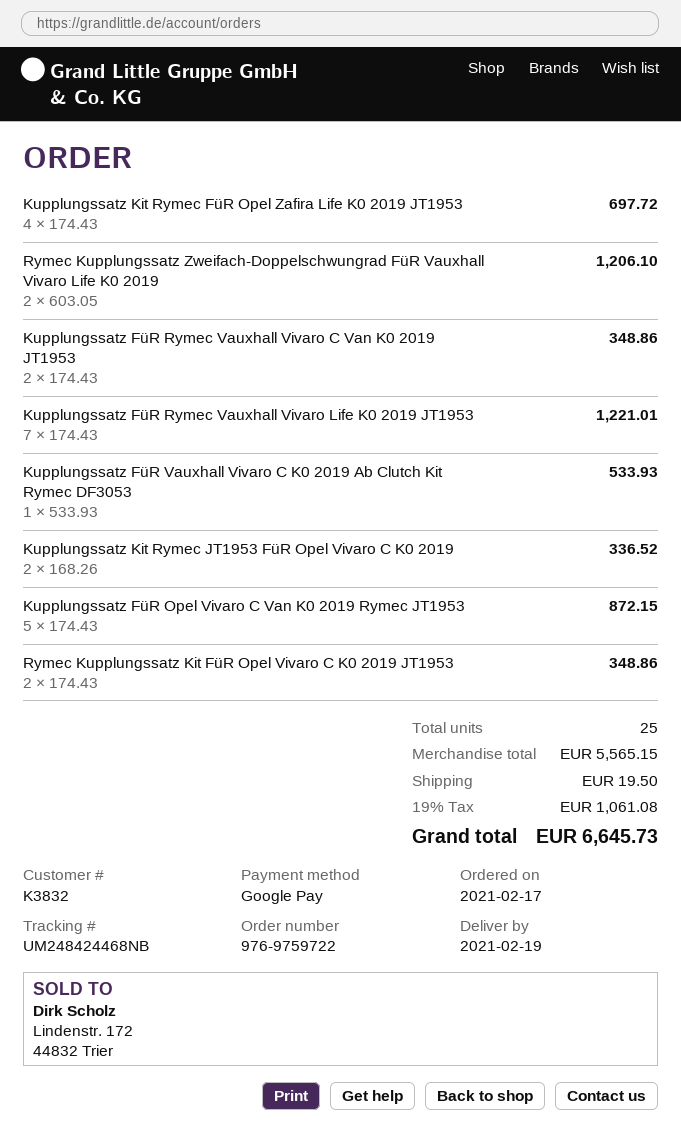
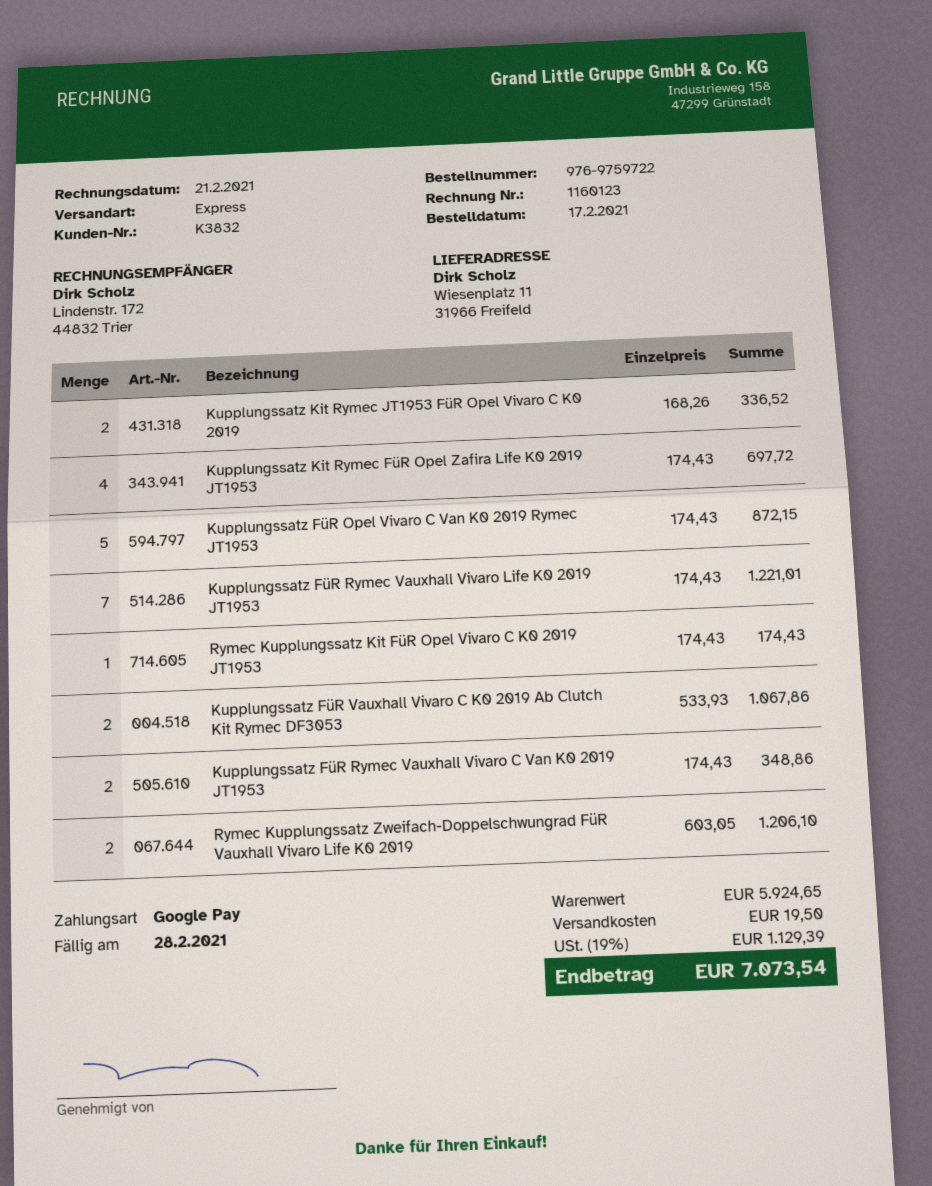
Kupplungssatz FüR Vauxhall Vivaro C K0 2019 Ab Clutch Kit Rymec DF3053: 1 x 533.93 = 533.93 -> 2 x 533.93 = 1067.86
Rymec Kupplungssatz Kit FüR Opel Vivaro C K0 2019 JT1953: 2 x 174.43 = 348.86 -> 1 x 174.43 = 174.43
subtotal: 5565.15 -> 5924.65
tax: 19% = 1061.08 -> 19% = 1129.39
total: 6645.73 -> 7073.54

